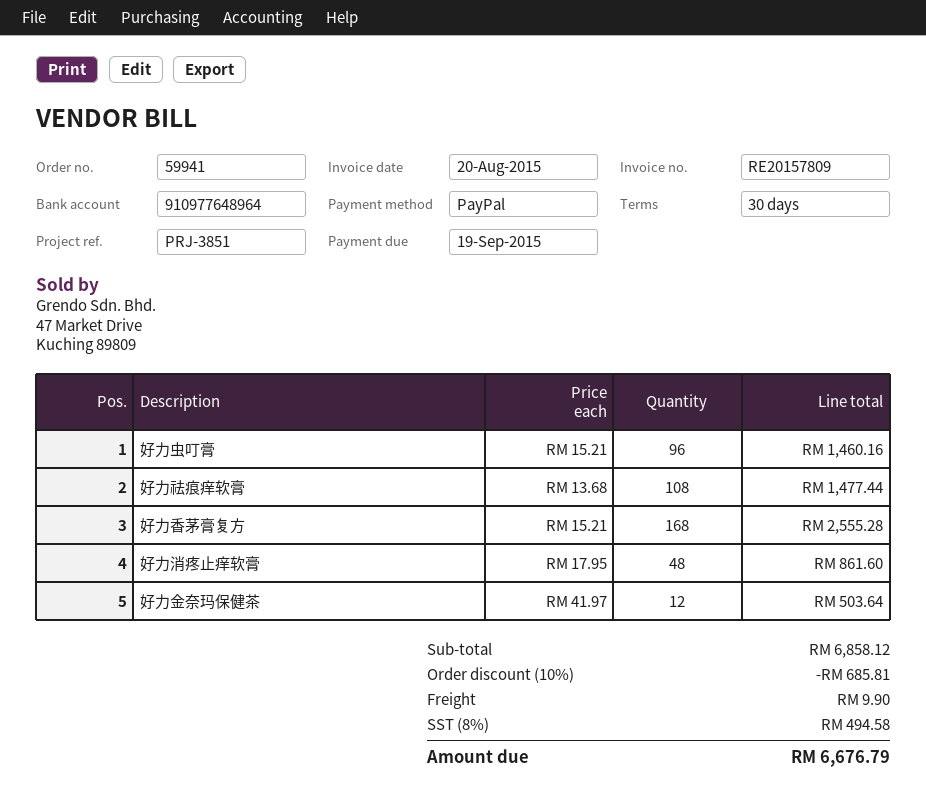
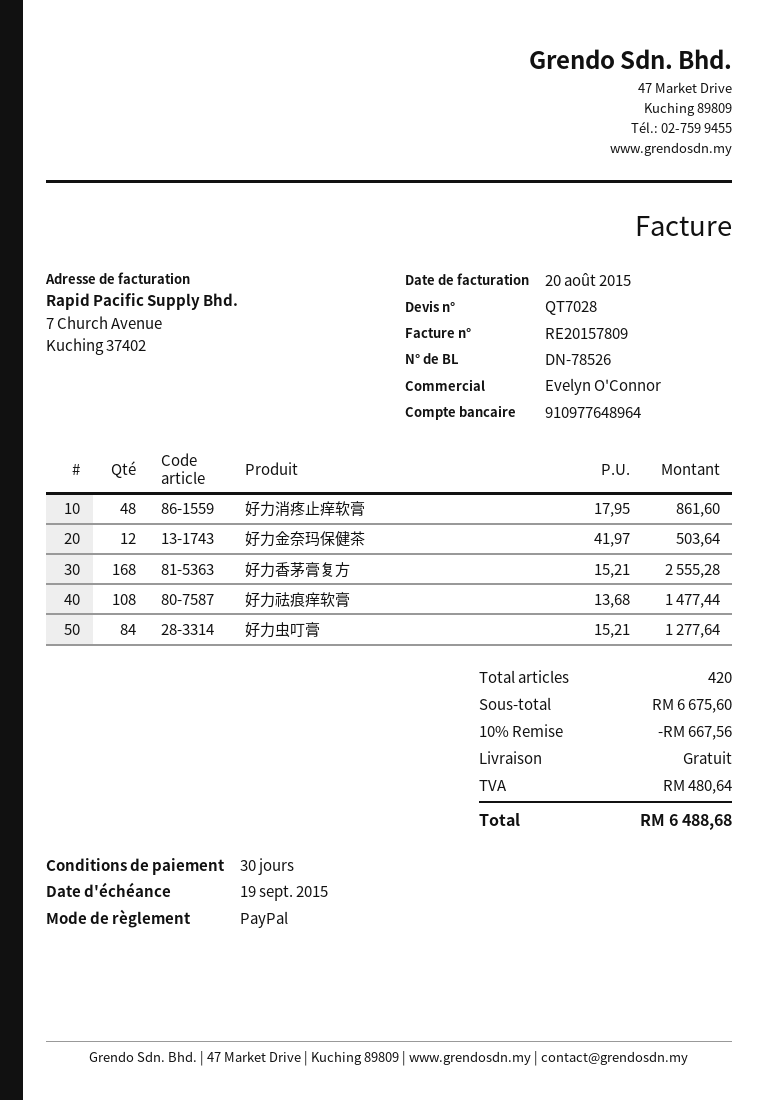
好力虫叮膏: 96 x 15.21 = 1460.16 -> 84 x 15.21 = 1277.64
subtotal: 6858.12 -> 6675.60
discount: 10% = 685.81 -> 10% = 667.56
shipping: 9.90 -> 0.00
tax: 494.58 -> 480.64
total: 6676.79 -> 6488.68

